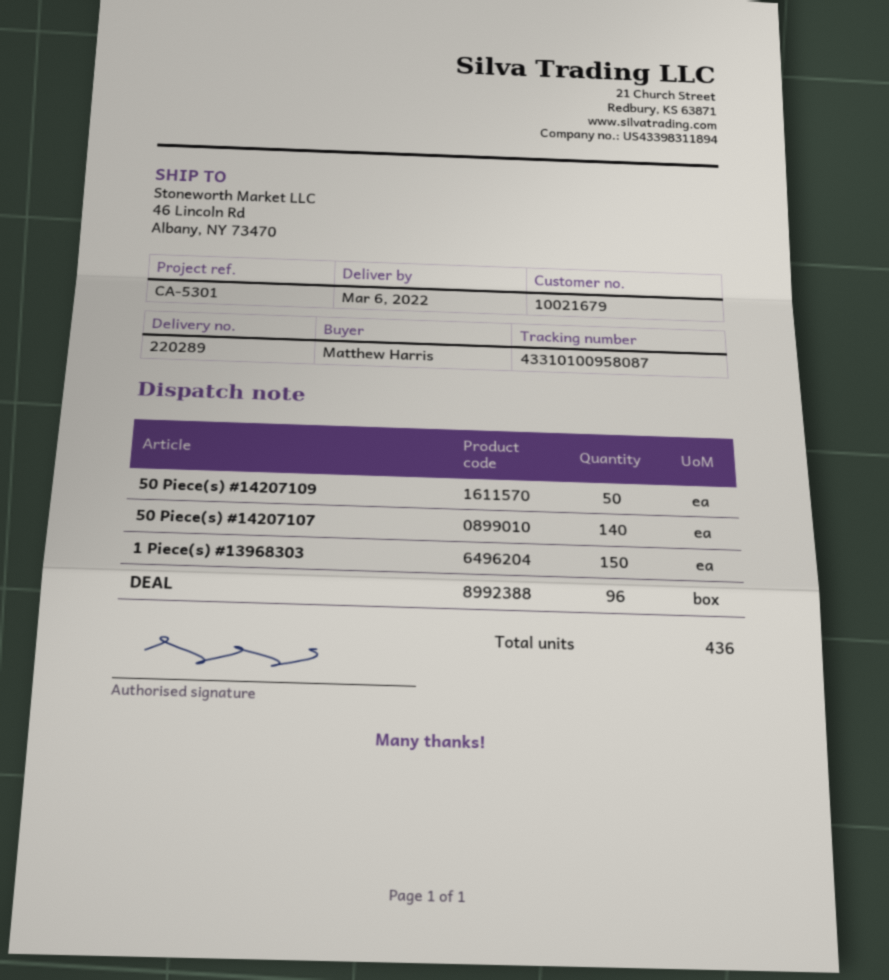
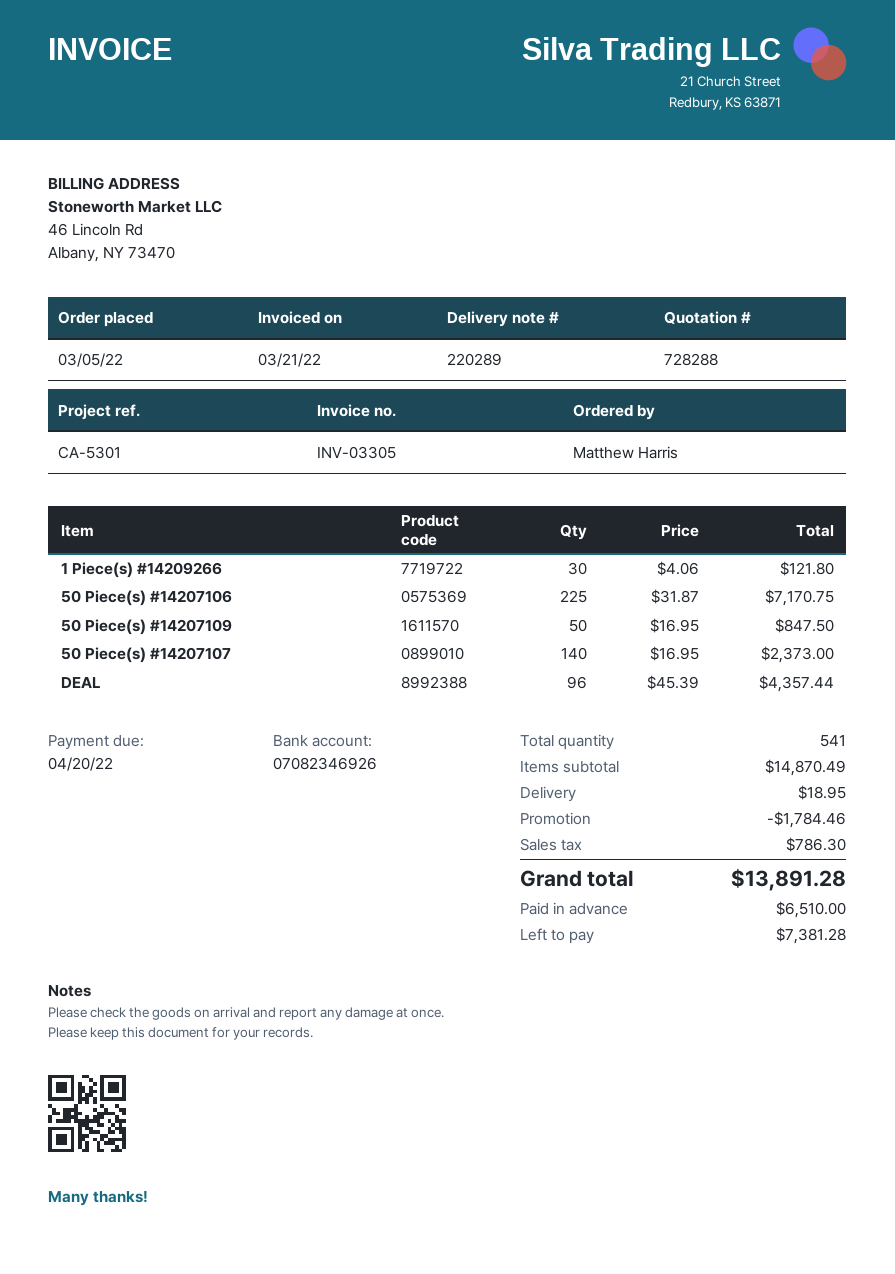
1 Piece(s) #13968303: 150 -> none
1 Piece(s) #14209266: none -> 30
50 Piece(s) #14207106: none -> 225
total quantity: 436 -> 541

